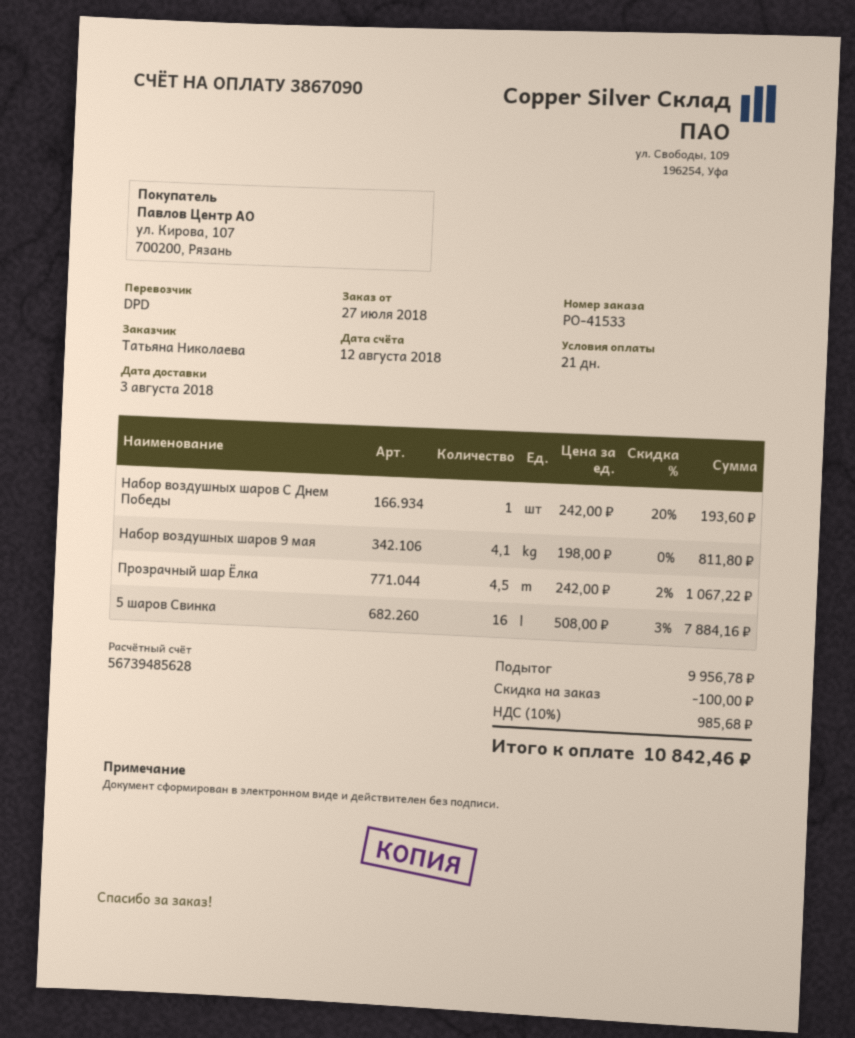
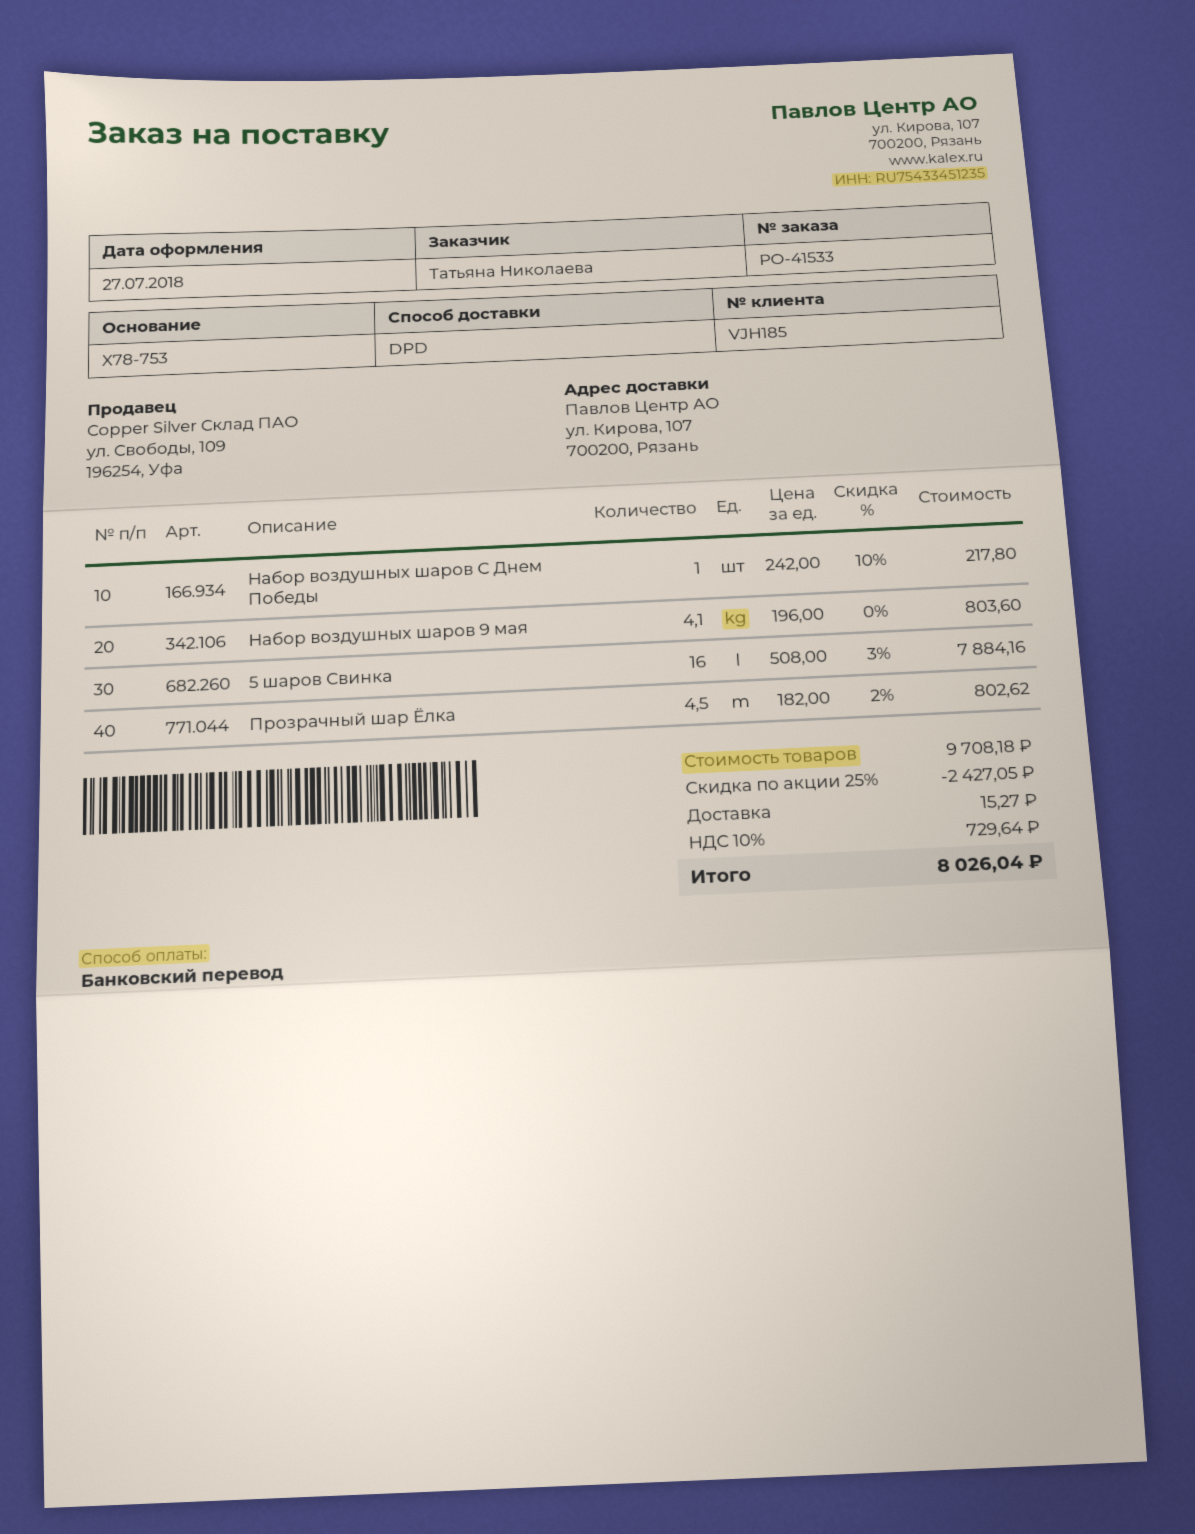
Набор воздушных шаров С Днем Победы: 1 x 242.00 - 20% = 193.60 -> 1 x 242.00 - 10% = 217.80
Набор воздушных шаров 9 мая: 4.1 x 198.00 = 811.80 -> 4.1 x 196.00 = 803.60
Прозрачный шар Ёлка: 4.5 x 242.00 - 2% = 1067.22 -> 4.5 x 182.00 - 2% = 802.62
subtotal: 9956.78 -> 9708.18
discount: 100.00 -> 2427.05
shipping: none -> 15.27
tax: 10% = 985.68 -> 10% = 729.64
total: 10842.46 -> 8026.04

